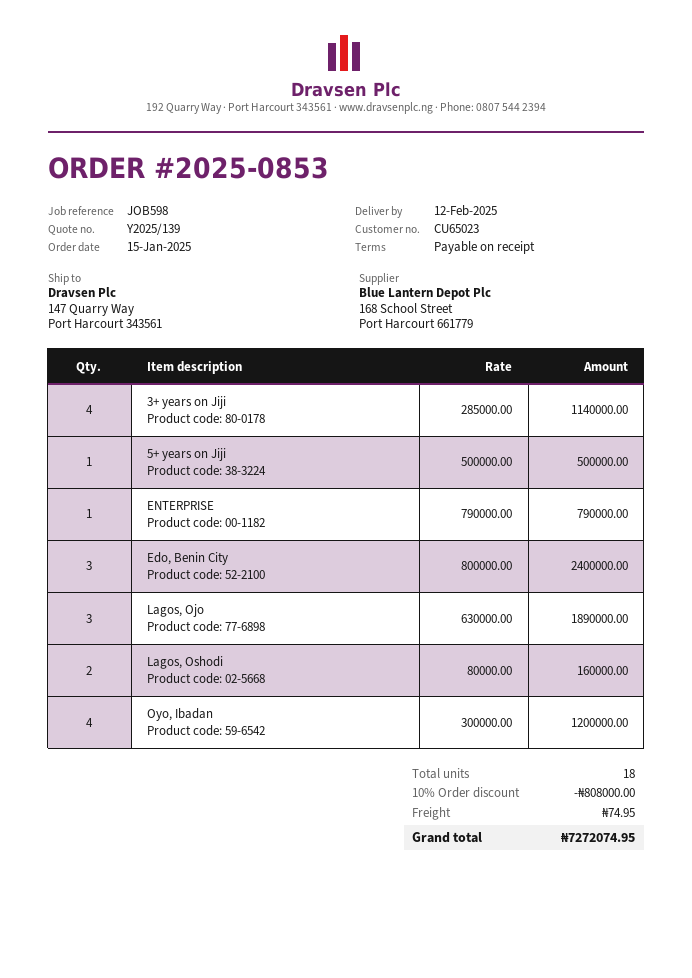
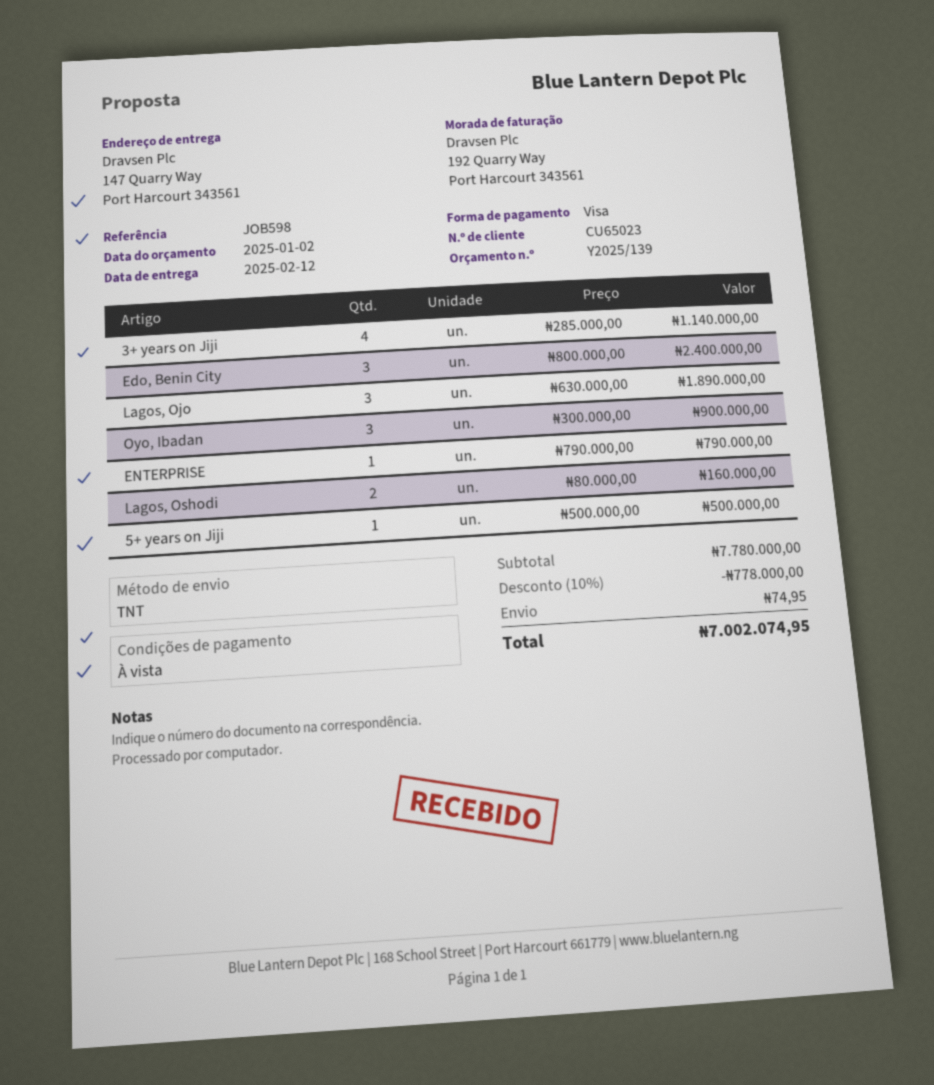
Oyo, Ibadan: 4 x 300000.00 = 1200000.00 -> 3 x 300000.00 = 900000.00
discount: 10% = 808000.00 -> 10% = 778000.00
total: 7272074.95 -> 7002074.95

